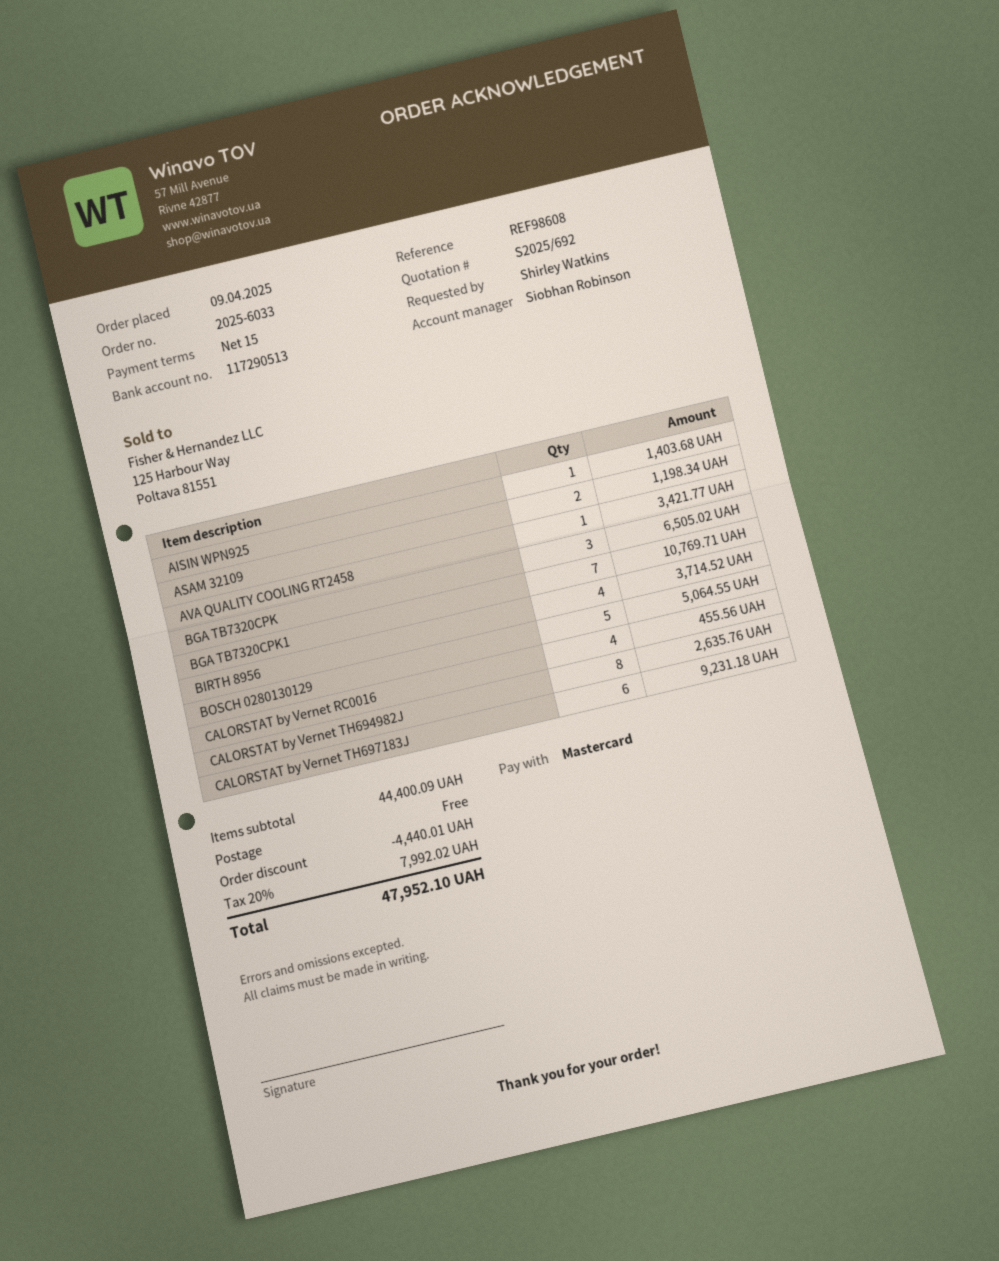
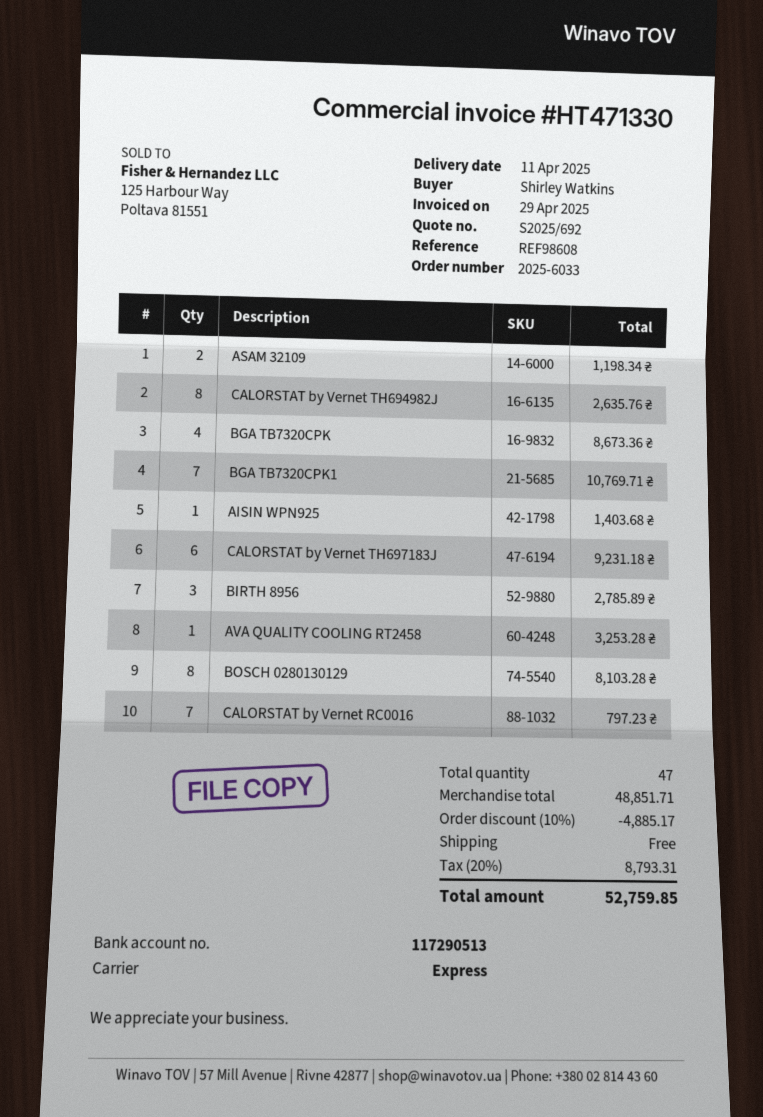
AVA QUALITY COOLING RT2458: 1 for 3421.77 -> 1 for 3253.28
BGA TB7320CPK: 3 for 6505.02 -> 4 for 8673.36
BIRTH 8956: 4 for 3714.52 -> 3 for 2785.89
BOSCH 0280130129: 5 for 5064.55 -> 8 for 8103.28
CALORSTAT by Vernet RC0016: 4 for 455.56 -> 7 for 797.23
subtotal: 44400.09 -> 48851.71
discount: 4440.01 -> 4885.17
tax: 20% = 7992.02 -> 20% = 8793.31
total: 47952.10 -> 52759.85

